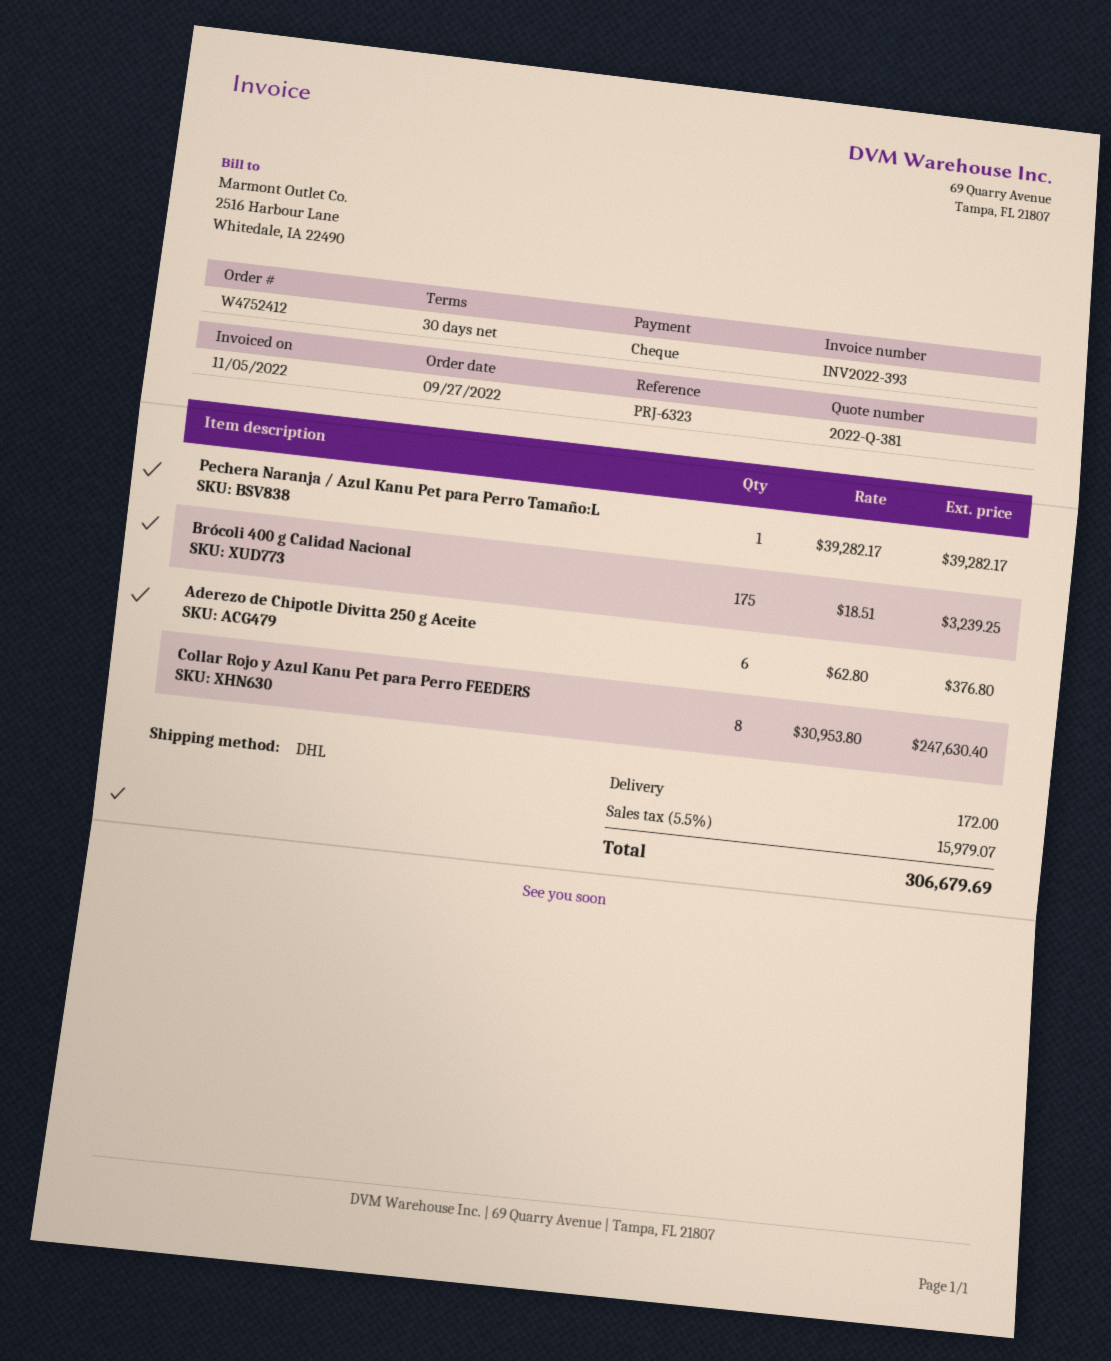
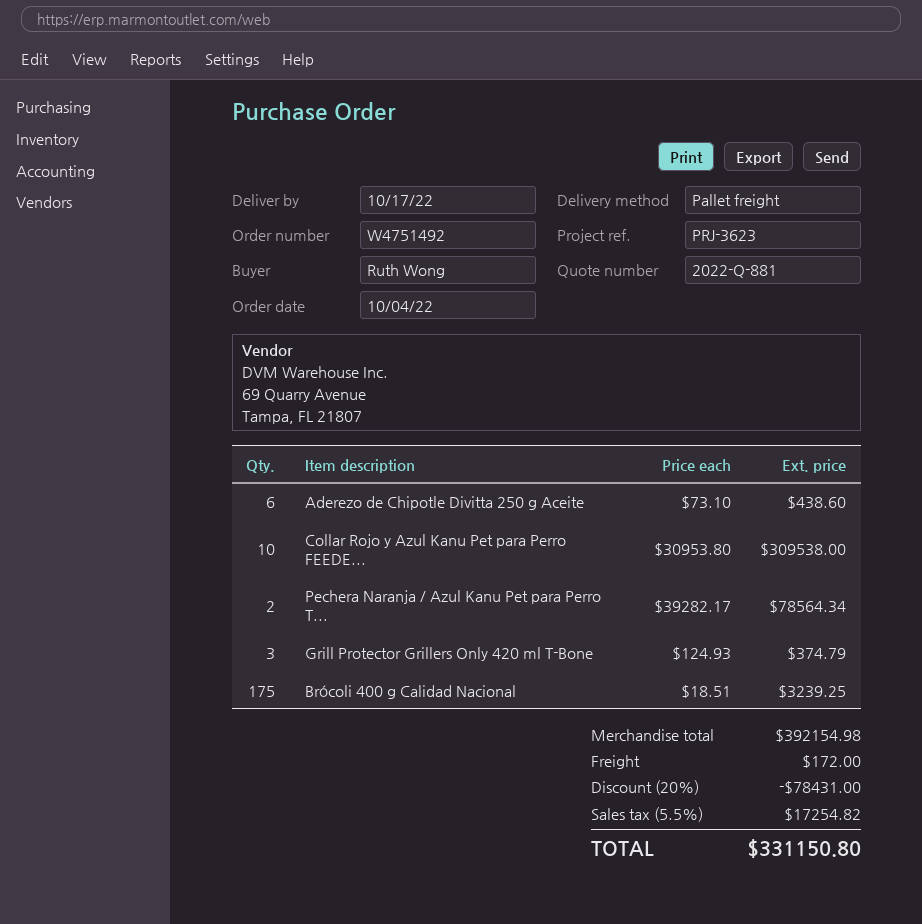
quote number: 2022-Q-381 -> 2022-Q-881
order number: W4752412 -> W4751492
order date: 2022-09-27 -> 2022-10-04
reference: PRJ-6323 -> PRJ-3623
shipping method: DHL -> pallet freight
Pechera Naranja / Azul Kanu Pet para Perro Tamaño:L: 1 x 39282.17 = 39282.17 -> 2 x 39282.17 = 78564.34
Aderezo de Chipotle Divitta 250 g Aceite: 6 x 62.80 = 376.80 -> 6 x 73.10 = 438.60
Collar Rojo y Azul Kanu Pet para Perro FEEDERS: 8 x 30953.80 = 247630.40 -> 10 x 30953.80 = 309538.00
Grill Protector Grillers Only 420 ml T-Bone: none -> 3 x 124.93 = 374.79
discount: none -> 20% = 78431.00
tax: 5.5% = 15979.07 -> 5.5% = 17254.82
total: 306679.69 -> 331150.80

